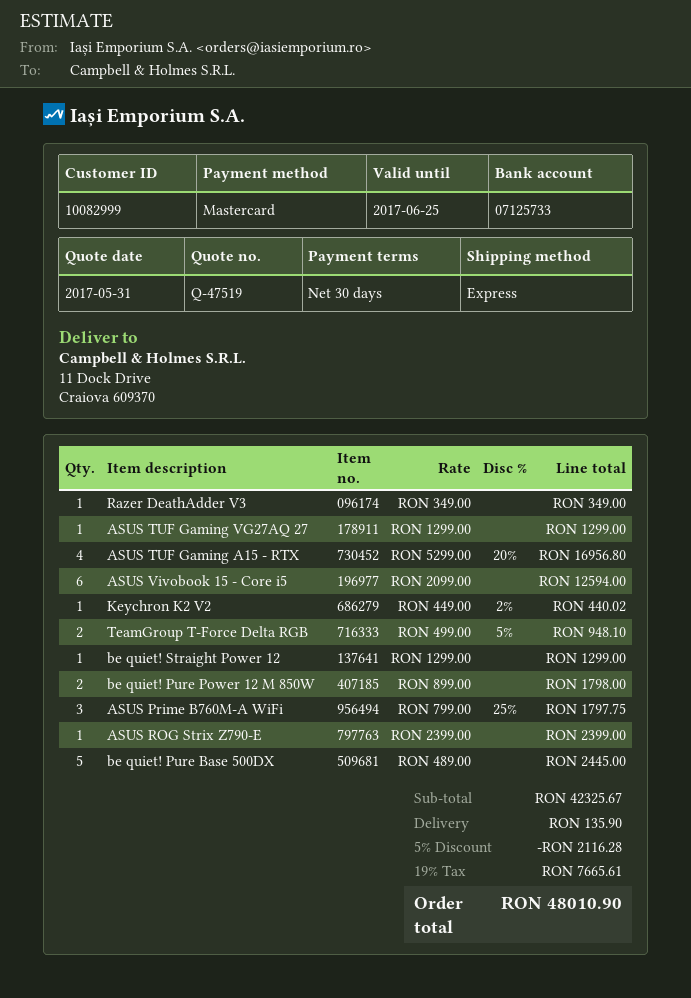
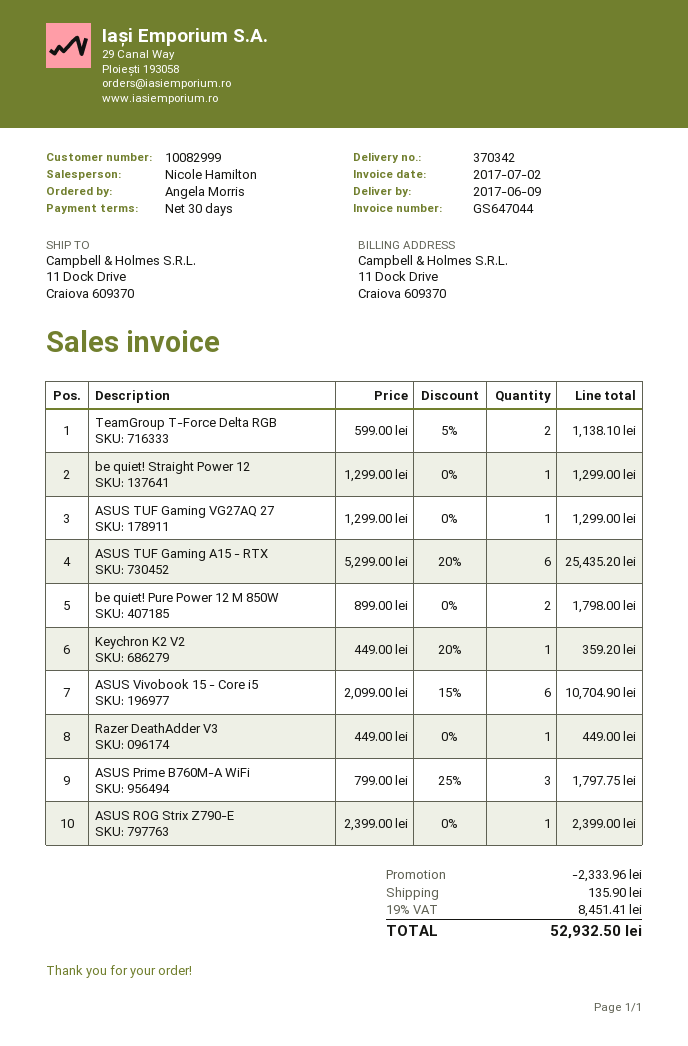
Razer DeathAdder V3: 1 x 349.00 = 349.00 -> 1 x 449.00 = 449.00
ASUS TUF Gaming A15 - RTX: 4 x 5299.00 - 20% = 16956.80 -> 6 x 5299.00 - 20% = 25435.20
ASUS Vivobook 15 - Core i5: 6 x 2099.00 = 12594.00 -> 6 x 2099.00 - 15% = 10704.90
Keychron K2 V2: 1 x 449.00 - 2% = 440.02 -> 1 x 449.00 - 20% = 359.20
TeamGroup T-Force Delta RGB: 2 x 499.00 - 5% = 948.10 -> 2 x 599.00 - 5% = 1138.10
be quiet! Pure Base 500DX: 5 x 489.00 = 2445.00 -> none
discount: 2116.28 -> 2333.96
tax: 19% = 7665.61 -> 19% = 8451.41
total: 48010.90 -> 52932.50

